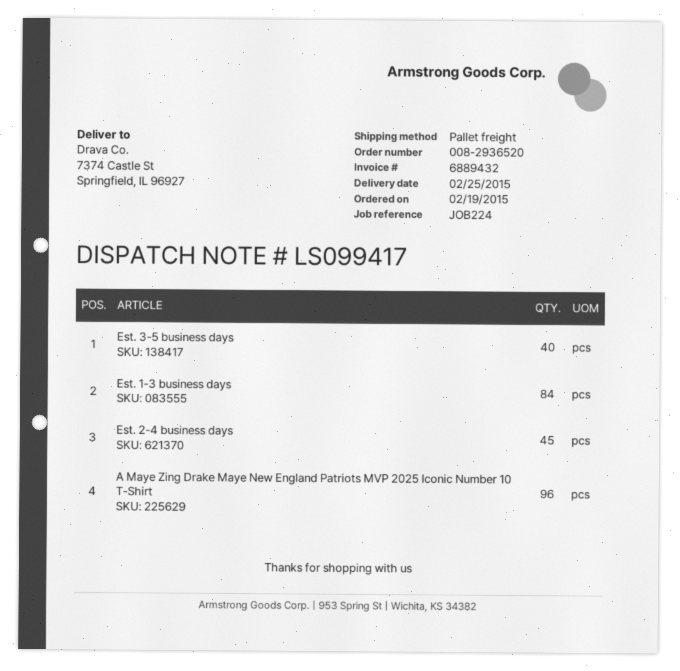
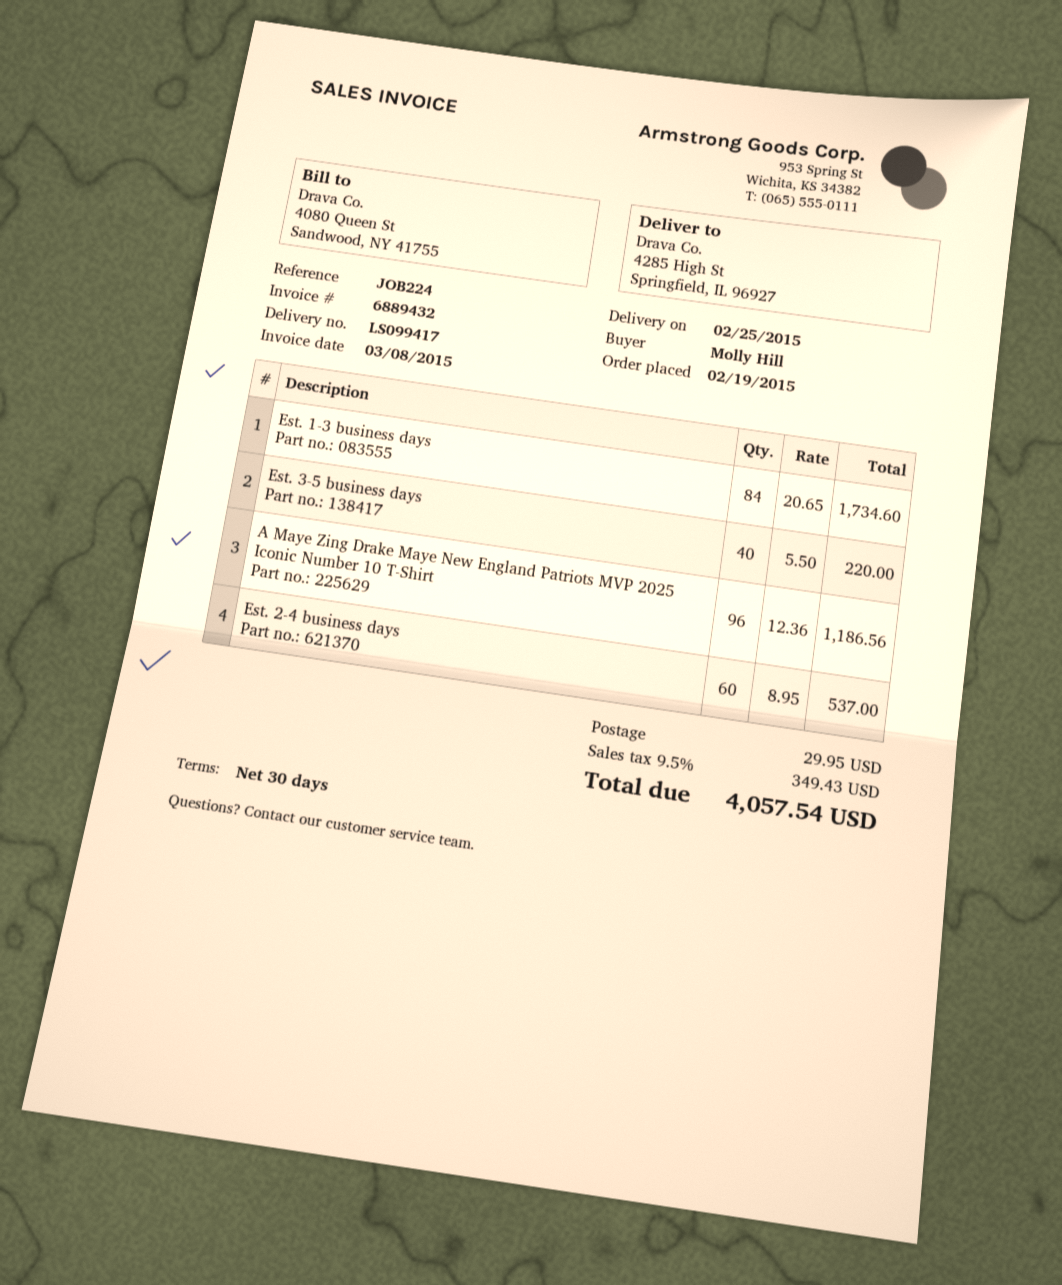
ship to: 7374 Castle St, Springfield, IL 96927 -> 4285 High St, Springfield, IL 96927
Est. 2-4 business days: 45 -> 60

